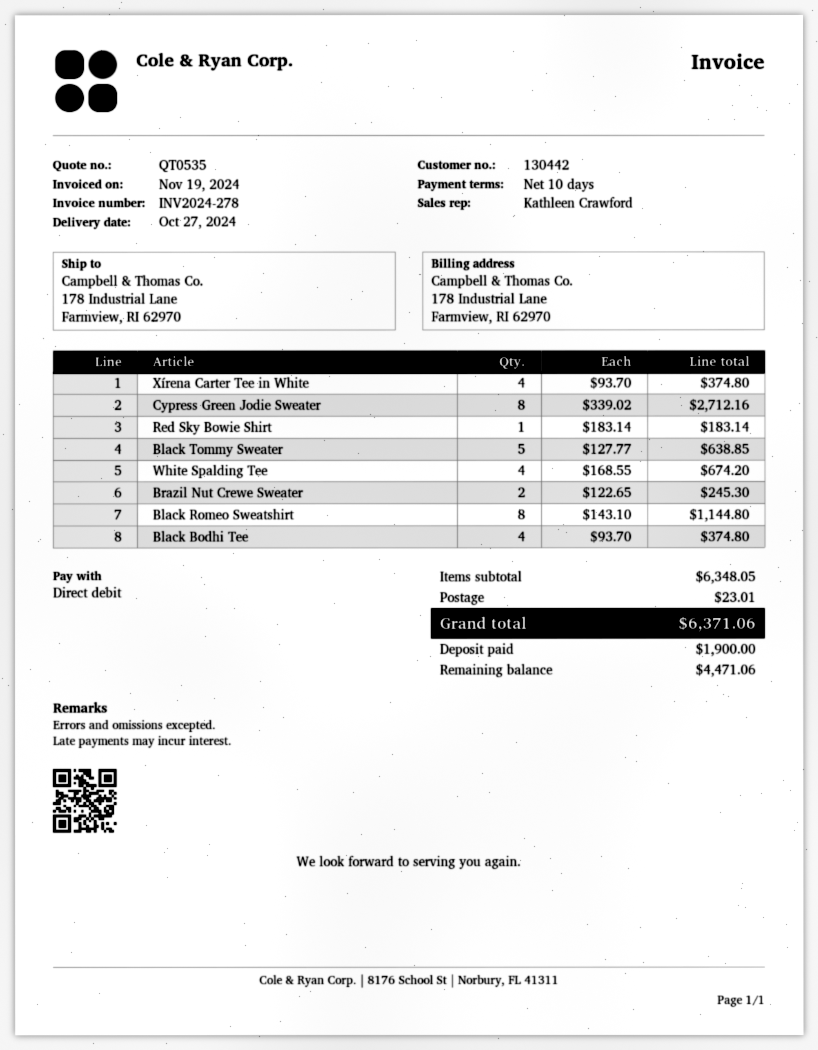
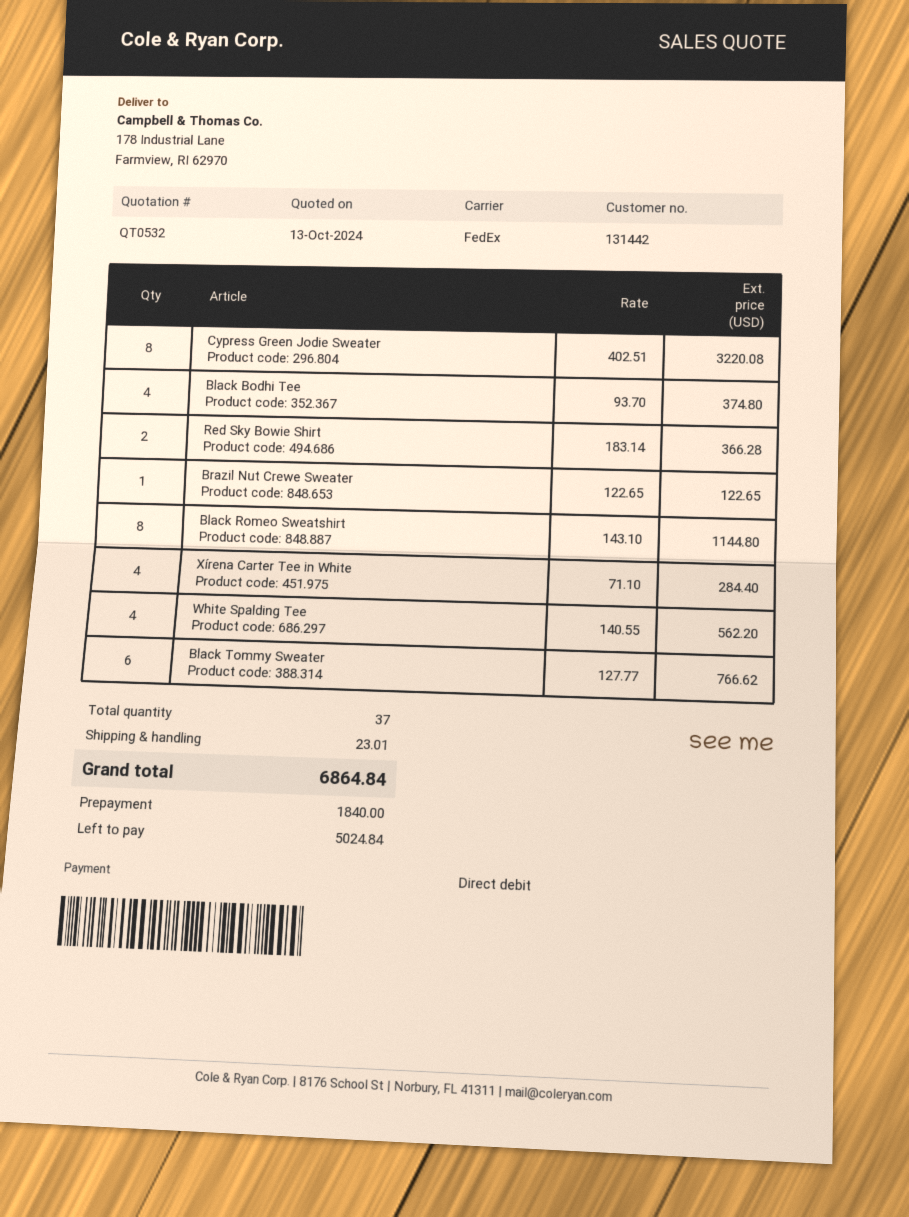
quote number: QT0535 -> QT0532
customer number: 130442 -> 131442
Xírena Carter Tee in White: 4 x 93.70 = 374.80 -> 4 x 71.10 = 284.40
Cypress Green Jodie Sweater: 8 x 339.02 = 2712.16 -> 8 x 402.51 = 3220.08
Red Sky Bowie Shirt: 1 x 183.14 = 183.14 -> 2 x 183.14 = 366.28
Black Tommy Sweater: 5 x 127.77 = 638.85 -> 6 x 127.77 = 766.62
White Spalding Tee: 4 x 168.55 = 674.20 -> 4 x 140.55 = 562.20
Brazil Nut Crewe Sweater: 2 x 122.65 = 245.30 -> 1 x 122.65 = 122.65
total: 6371.06 -> 6864.84
deposit: 1900.00 -> 1840.00
balance: 4471.06 -> 5024.84

